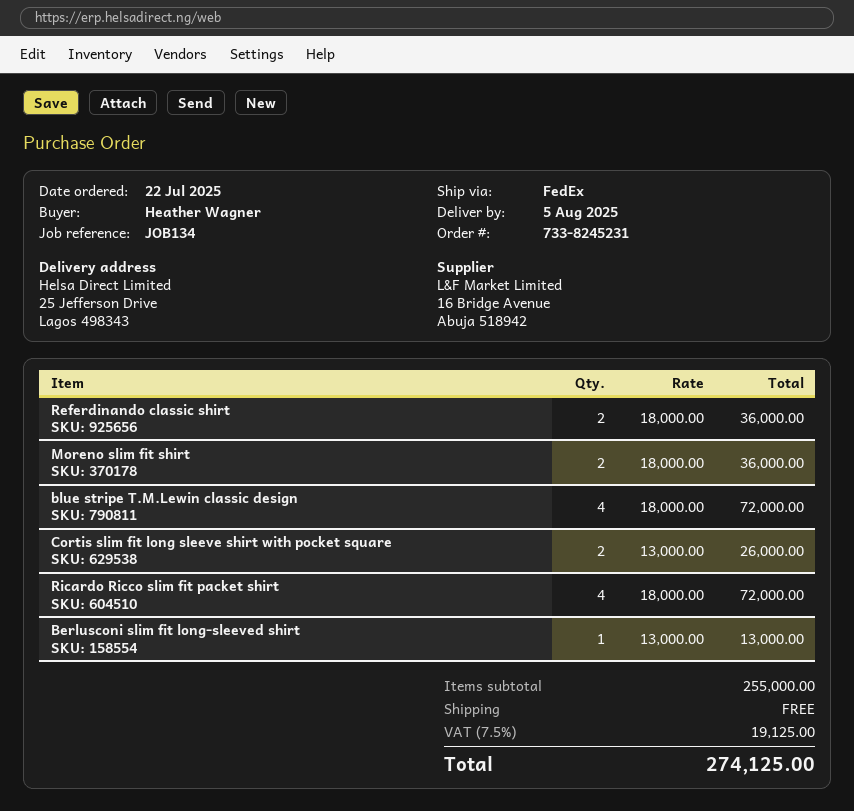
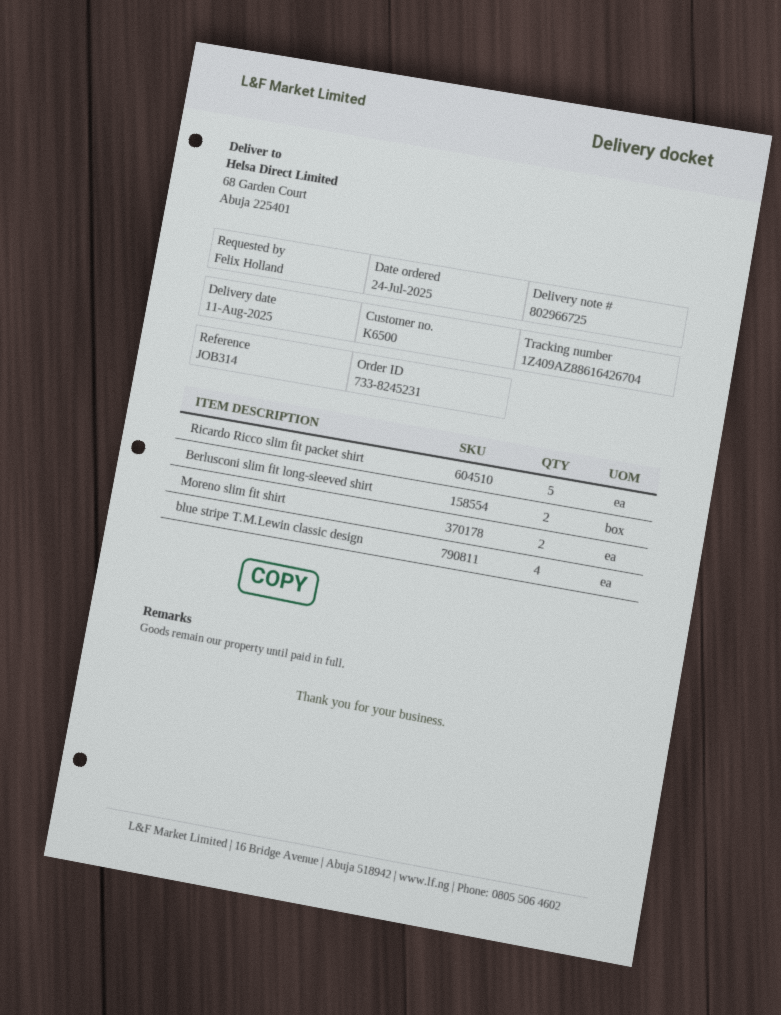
order date: 2025-07-22 -> 2025-07-24
delivery date: 2025-08-05 -> 2025-08-11
reference: JOB134 -> JOB314
ordered by: Heather Wagner -> Felix Holland
ship to: 25 Jefferson Drive, Lagos 498343 -> 68 Garden Court, Abuja 225401
Referdinando classic shirt: 2 -> none
Cortis slim fit long sleeve shirt with pocket square: 2 -> none
Ricardo Ricco slim fit packet shirt: 4 -> 5
Berlusconi slim fit long-sleeved shirt: 1 -> 2

